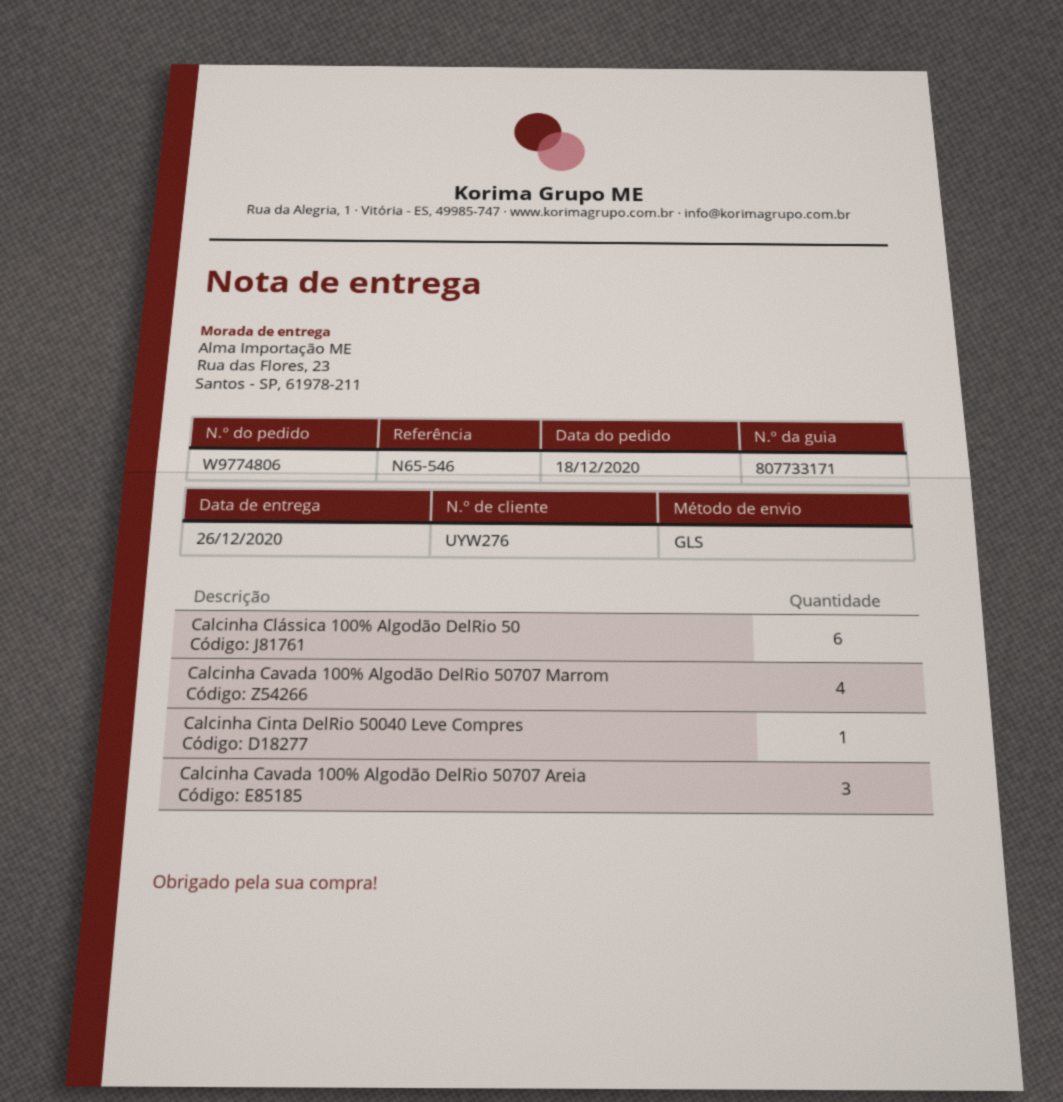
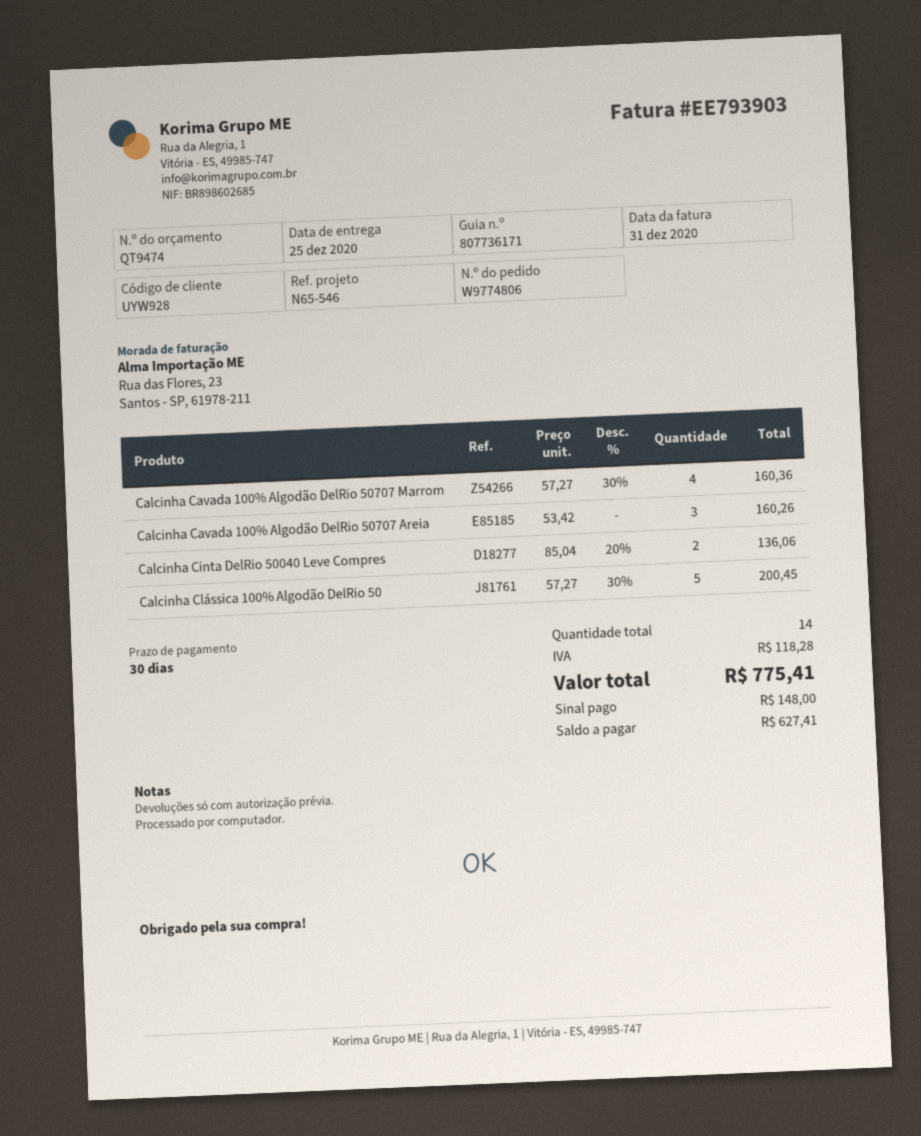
delivery note number: 807733171 -> 807736171
delivery date: 2020-12-26 -> 2020-12-25
customer number: UYW276 -> UYW928
Calcinha Clássica 100% Algodão DelRio 50: 6 -> 5
Calcinha Cinta DelRio 50040 Leve Compres: 1 -> 2

